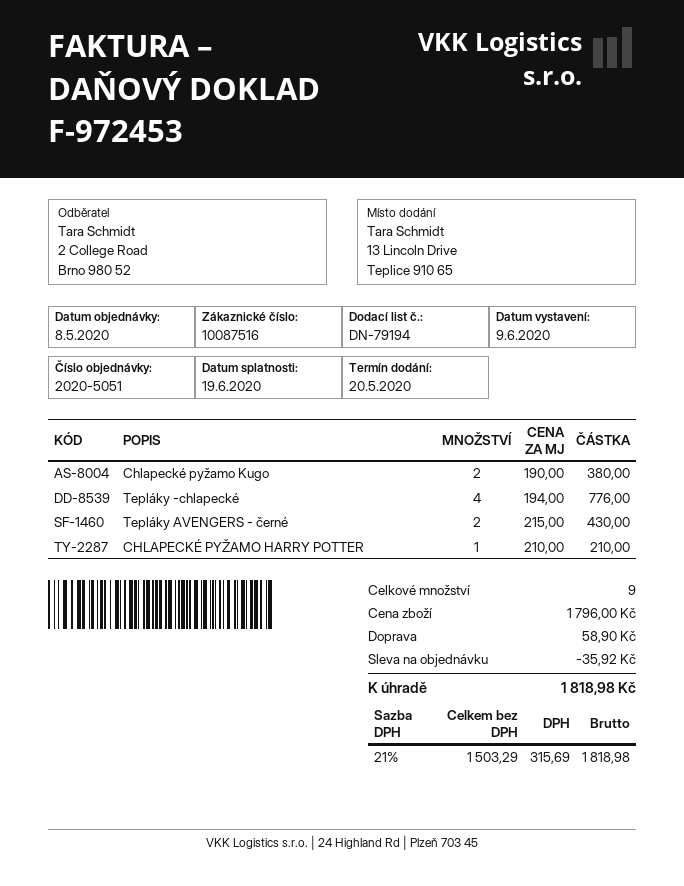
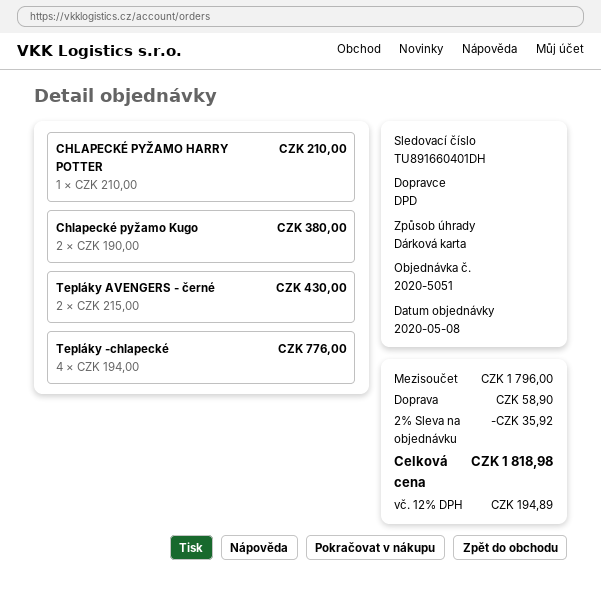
tax: 21% = 315.69 -> 12% = 194.89

